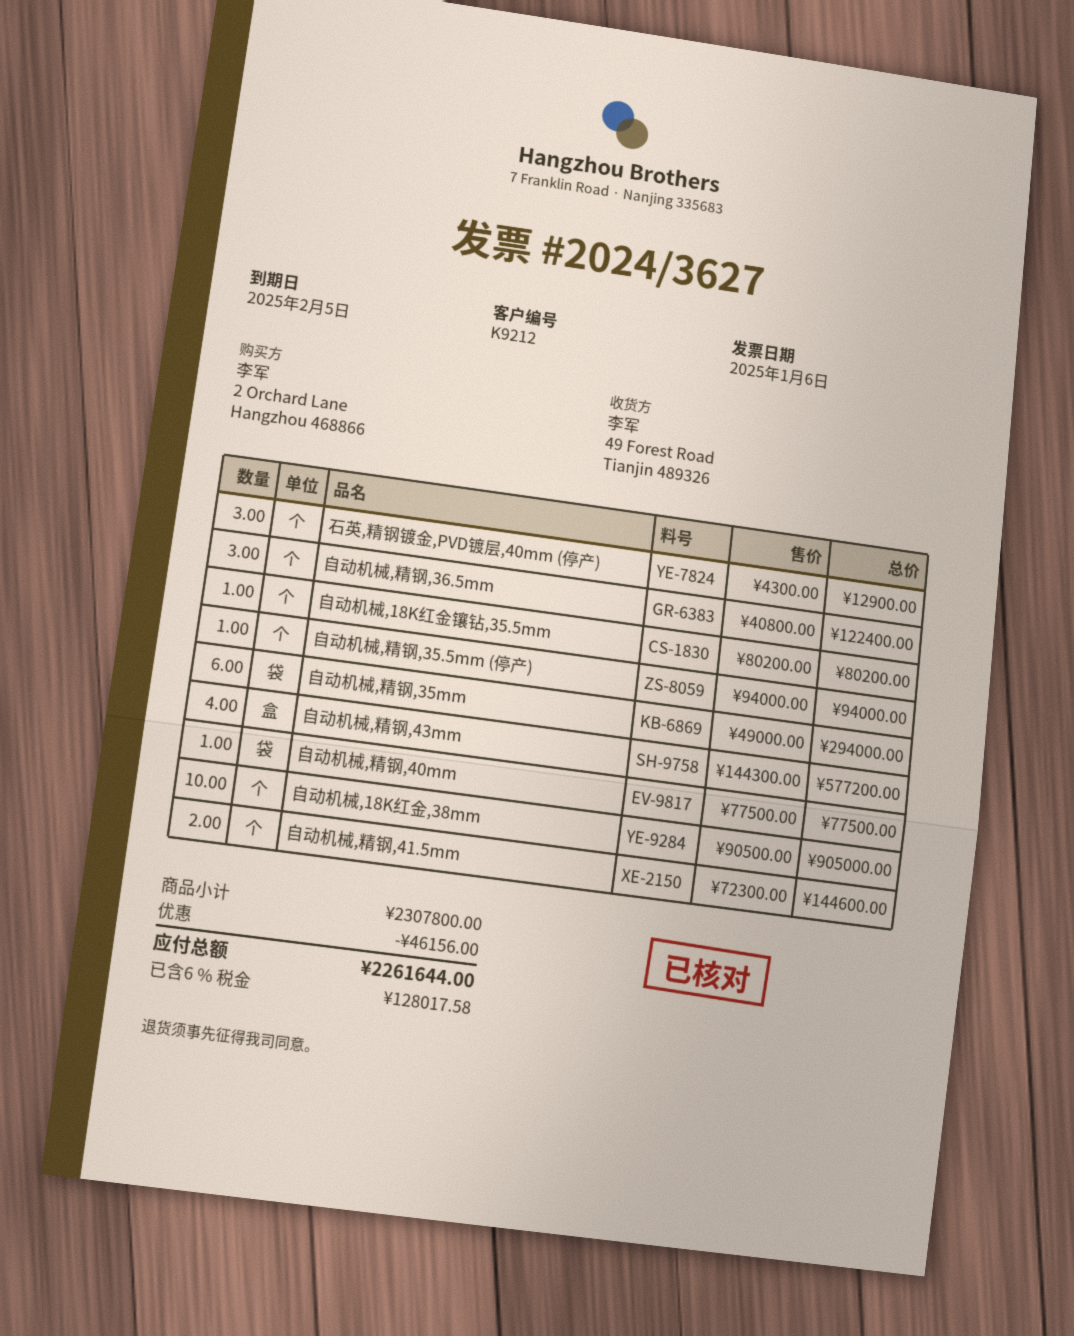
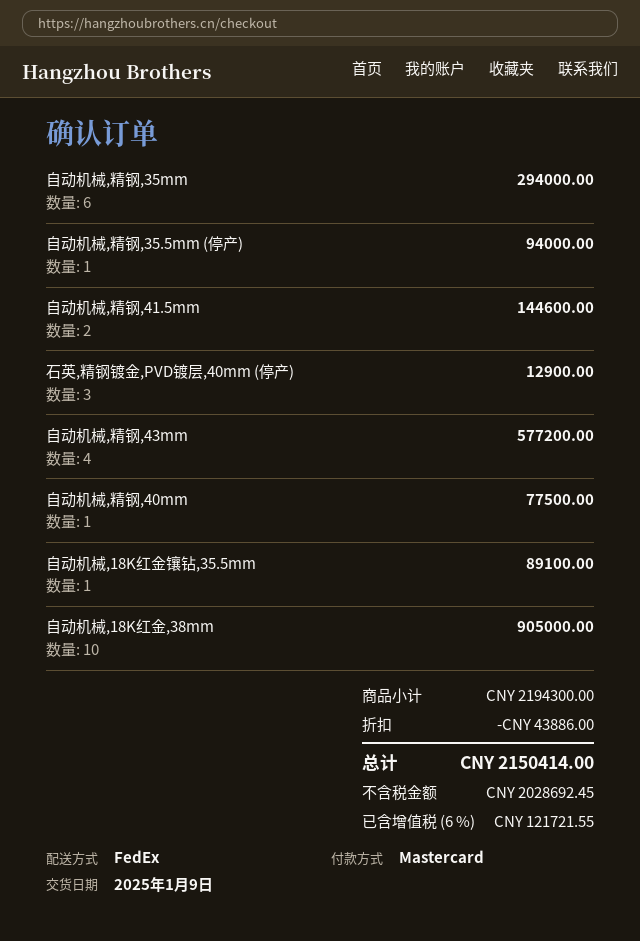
自动机械,精钢,36.5mm: 3 for 122400.00 -> none
自动机械,18K红金镶钻,35.5mm: 1 for 80200.00 -> 1 for 89100.00
subtotal: 2307800.00 -> 2194300.00
discount: 46156.00 -> 43886.00
tax: 6% = 128017.58 -> 6% = 121721.55
total: 2261644.00 -> 2150414.00

